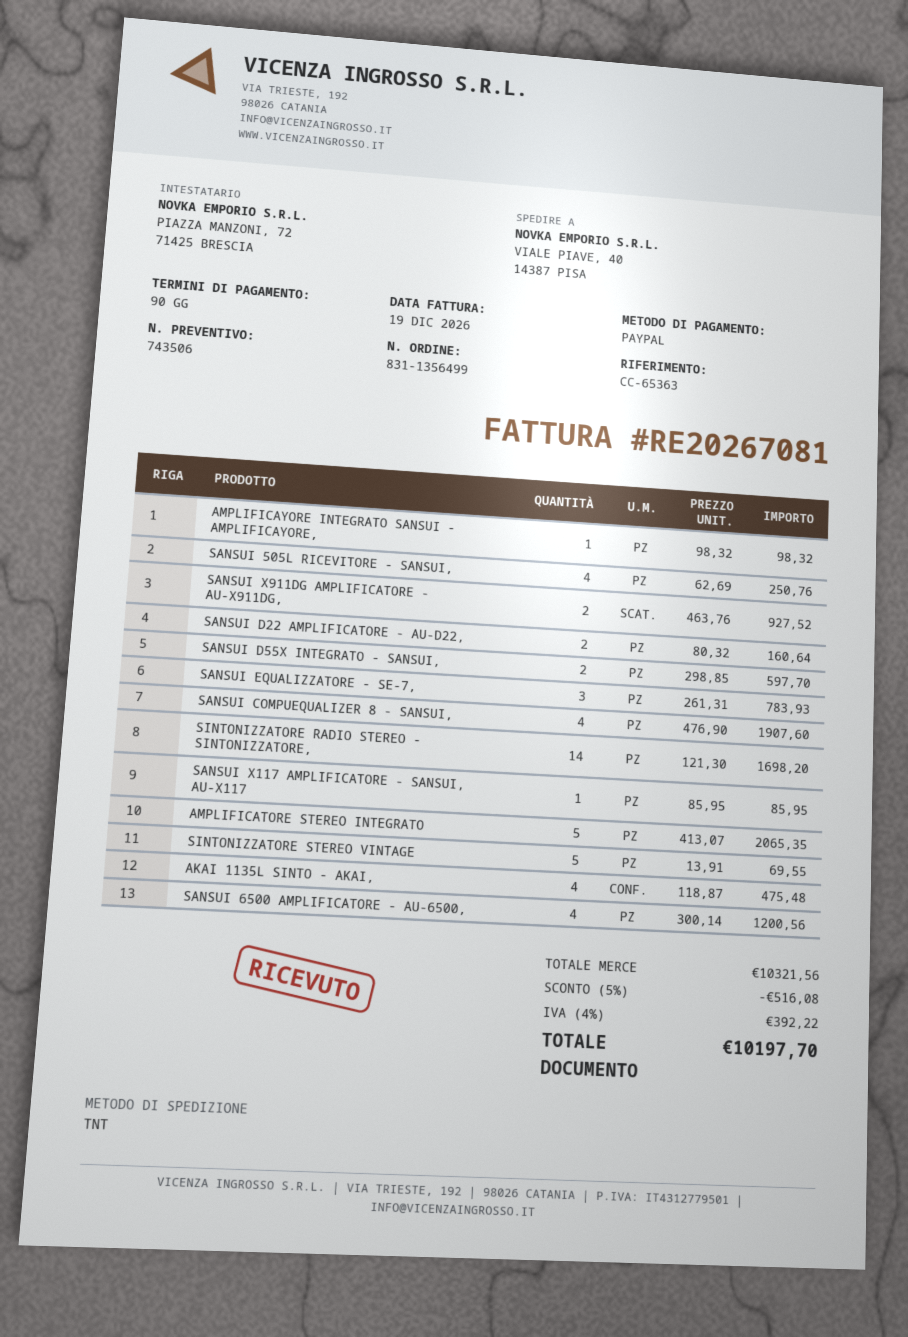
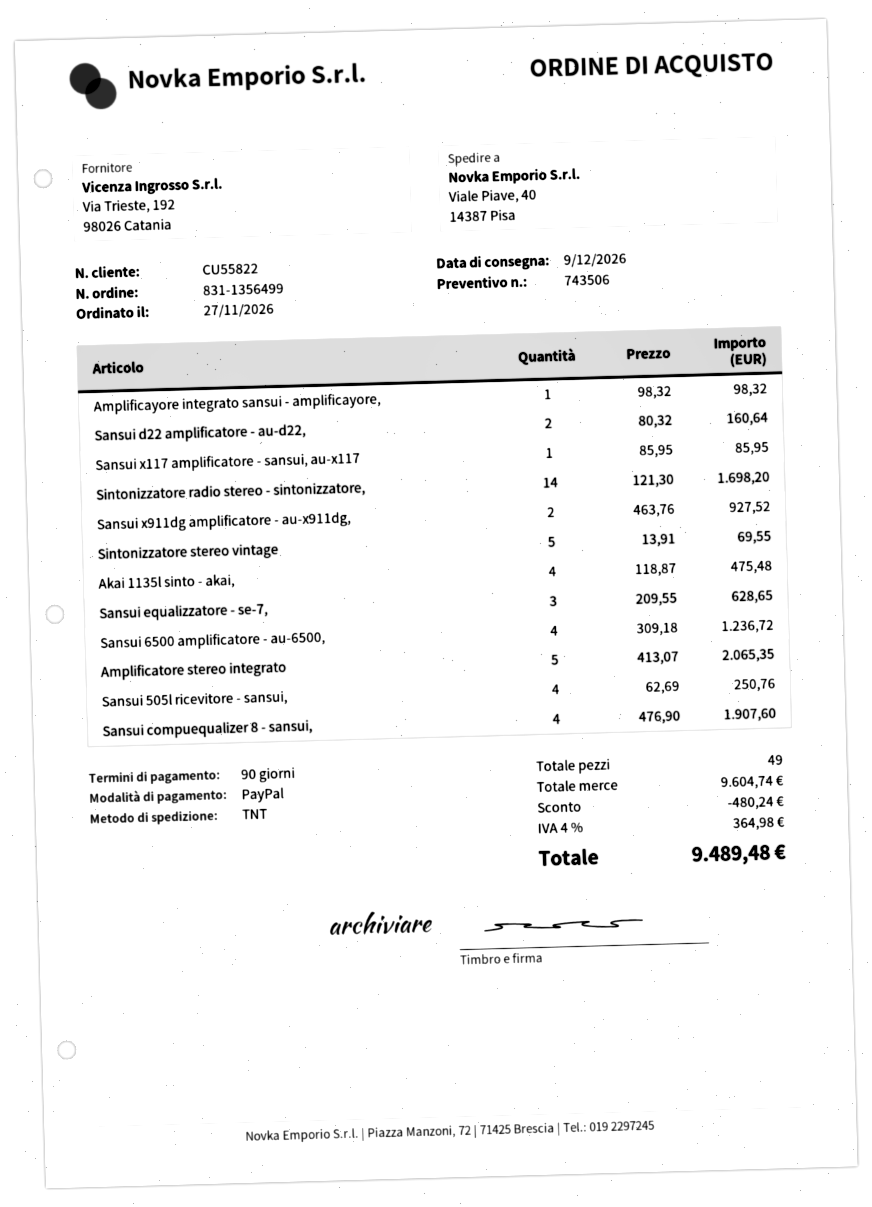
SANSUI D55X INTEGRATO - SANSUI,: 2 x 298.85 = 597.70 -> none
SANSUI EQUALIZZATORE - SE-7,: 3 x 261.31 = 783.93 -> 3 x 209.55 = 628.65
SANSUI 6500 AMPLIFICATORE - AU-6500,: 4 x 300.14 = 1200.56 -> 4 x 309.18 = 1236.72
subtotal: 10321.56 -> 9604.74
discount: 516.08 -> 480.24
tax: 4% = 392.22 -> 4% = 364.98
total: 10197.70 -> 9489.48

